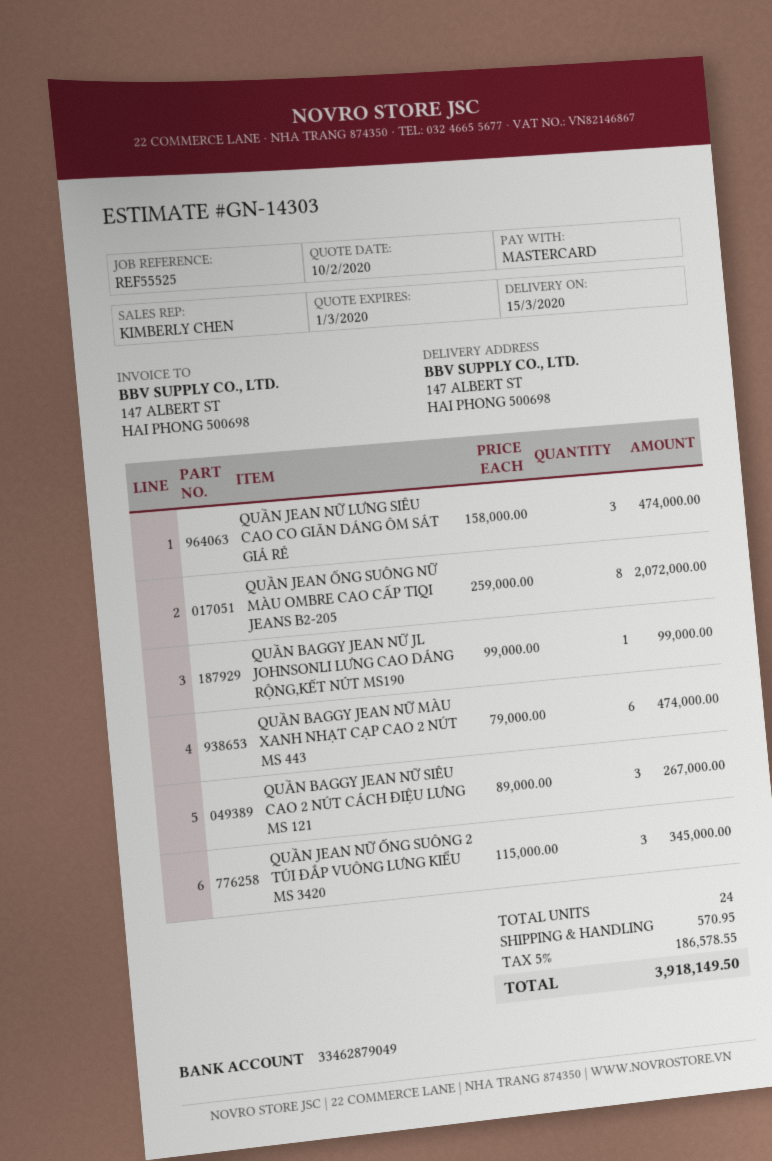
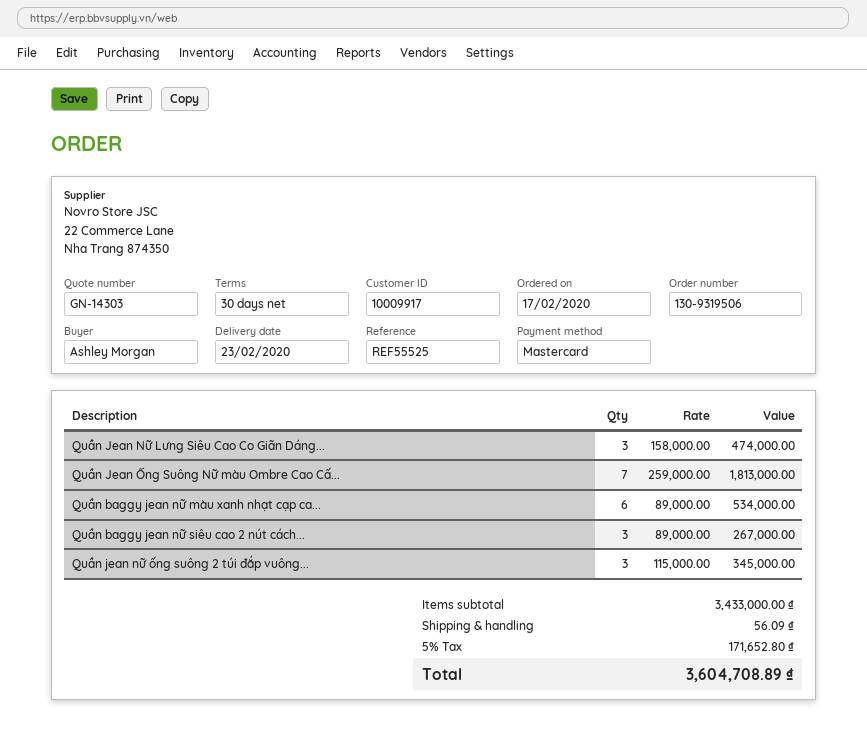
delivery date: 2020-03-15 -> 2020-02-23
QUẦN JEAN ỐNG SUÔNG NỮ MÀU OMBRE CAO CẤP TIQI JEANS B2-205: 8 x 259000.00 = 2072000.00 -> 7 x 259000.00 = 1813000.00
QUẦN BAGGY JEAN NỮ JL JOHNSONLI LƯNG CAO DÁNG RỘNG,KẾT NÚT MS190: 1 x 99000.00 = 99000.00 -> none
QUẦN BAGGY JEAN NỮ MÀU XANH NHẠT CẠP CAO 2 NÚT MS 443: 6 x 79000.00 = 474000.00 -> 6 x 89000.00 = 534000.00
shipping: 570.95 -> 56.09
tax: 5% = 186578.55 -> 5% = 171652.80
total: 3918149.50 -> 3604708.89

